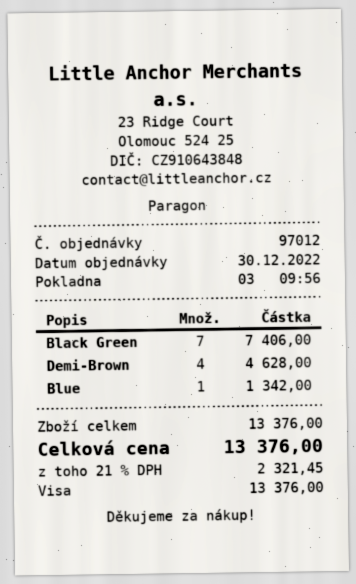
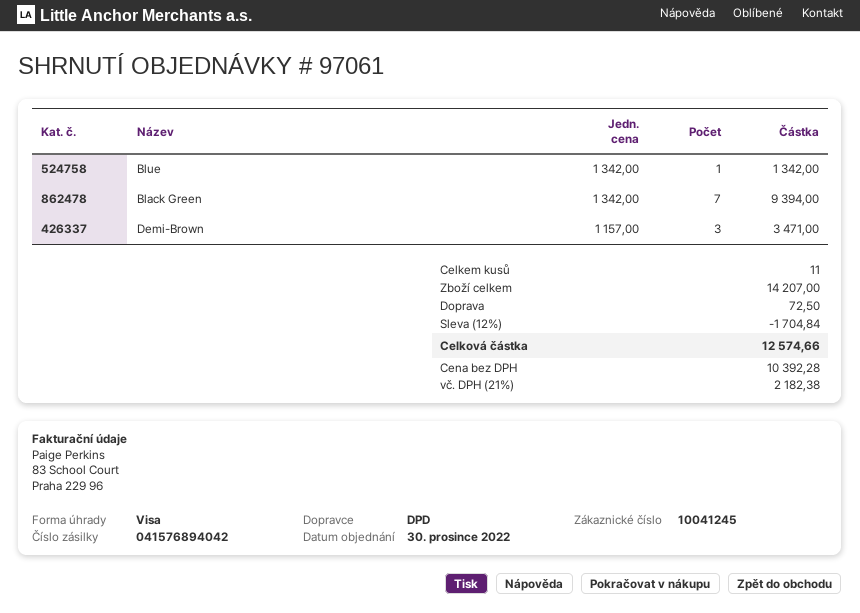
order number: 97012 -> 97061
Black Green: 7 for 7406.00 -> 7 for 9394.00
Demi-Brown: 4 for 4628.00 -> 3 for 3471.00
subtotal: 13376.00 -> 14207.00
discount: none -> 12% = 1704.84
shipping: none -> 72.50
tax: 21% = 2321.45 -> 21% = 2182.38
total: 13376.00 -> 12574.66

